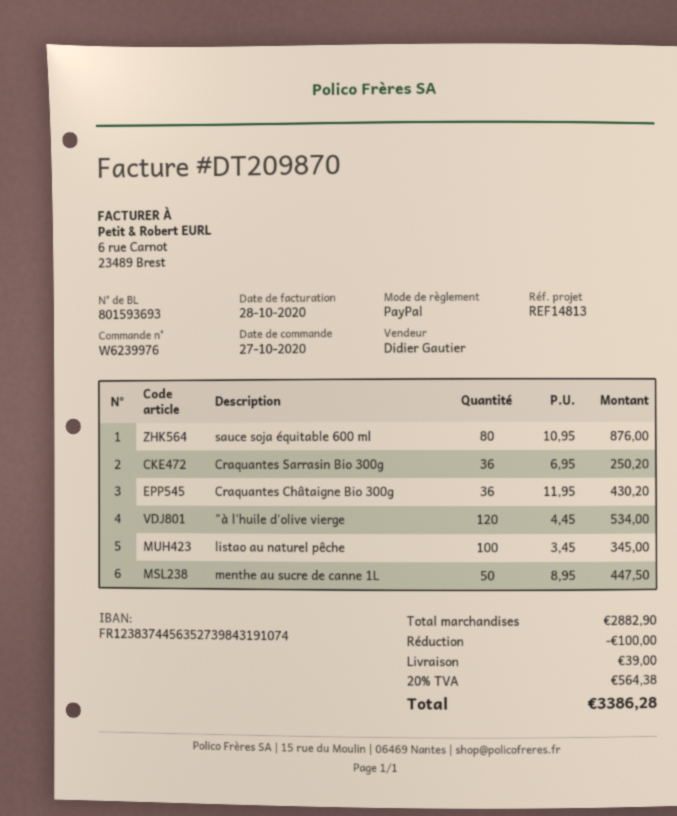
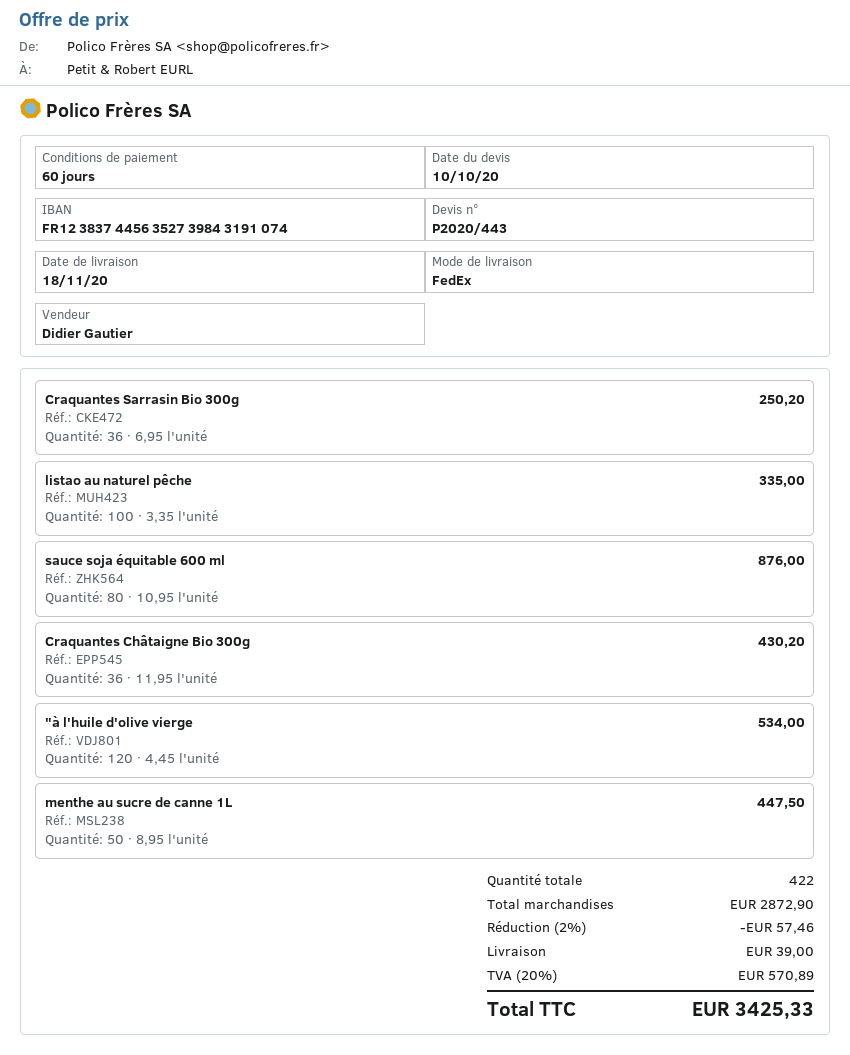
listao au naturel pêche: 100 x 3.45 = 345.00 -> 100 x 3.35 = 335.00
subtotal: 2882.90 -> 2872.90
discount: 100.00 -> 57.46
tax: 20% = 564.38 -> 20% = 570.89
total: 3386.28 -> 3425.33

